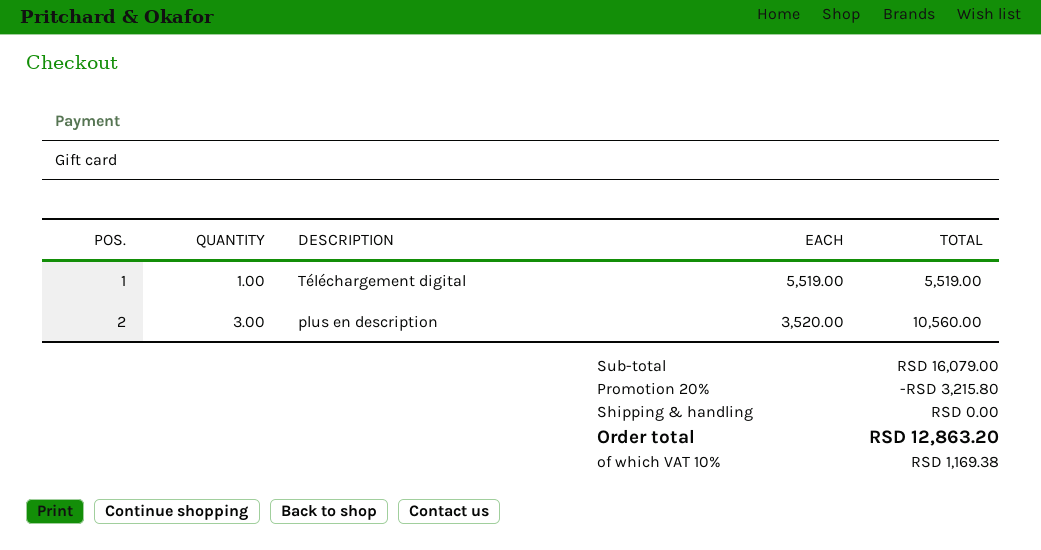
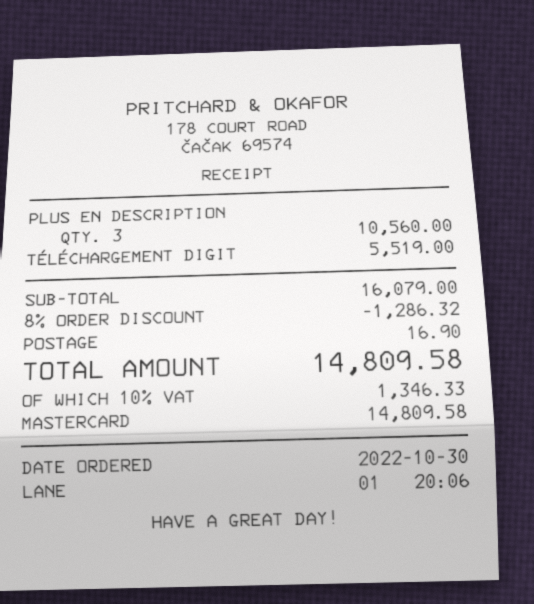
payment method: gift card -> Mastercard
discount: 20% = 3215.80 -> 8% = 1286.32
shipping: 0.00 -> 16.90
tax: 10% = 1169.38 -> 10% = 1346.33
total: 12863.20 -> 14809.58

